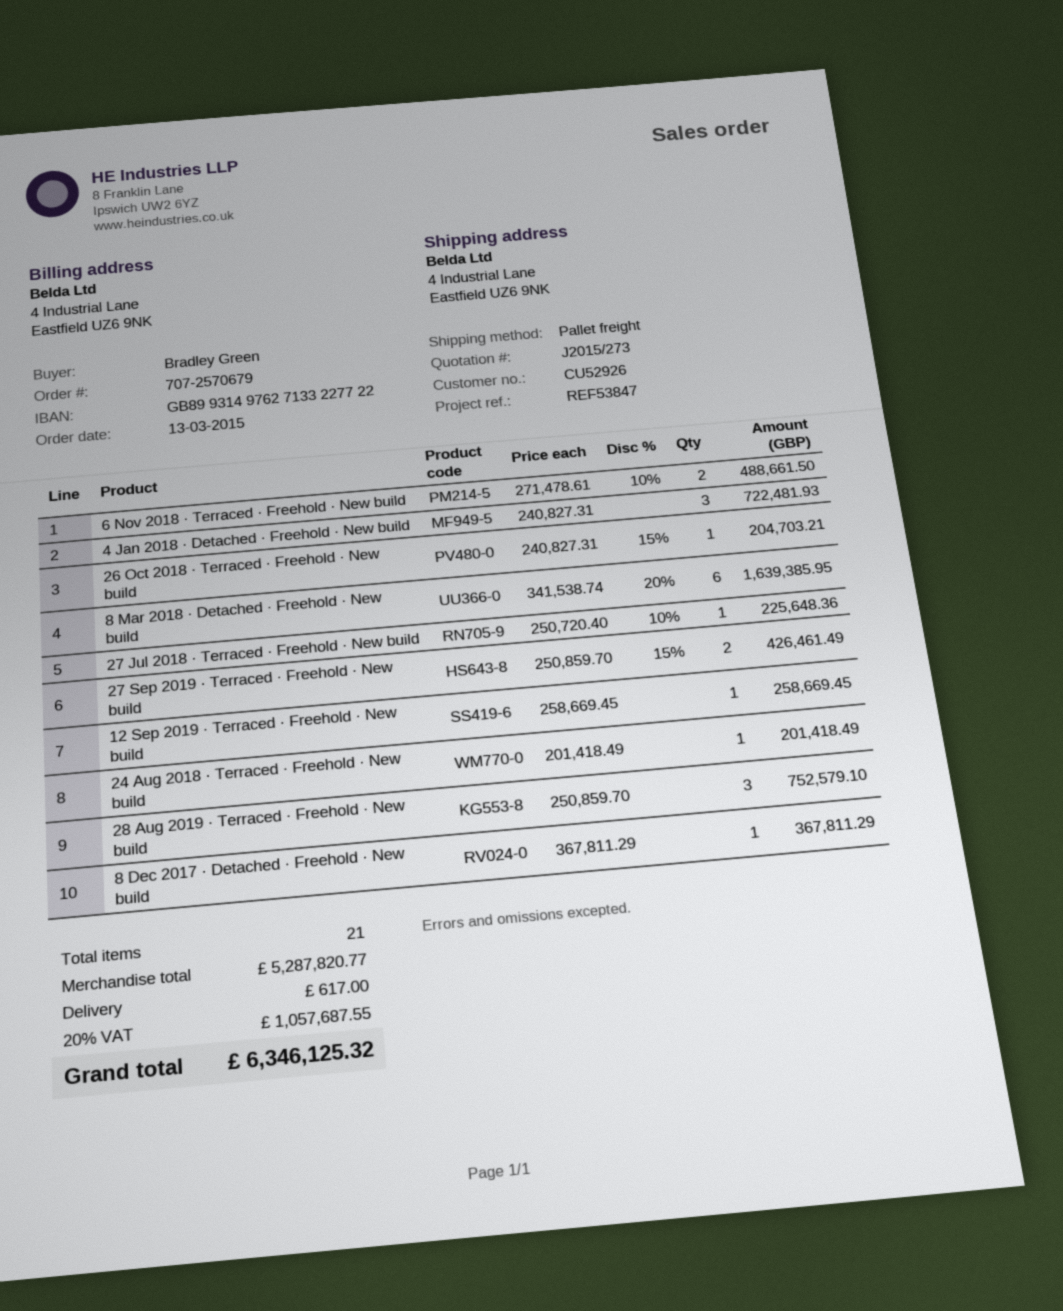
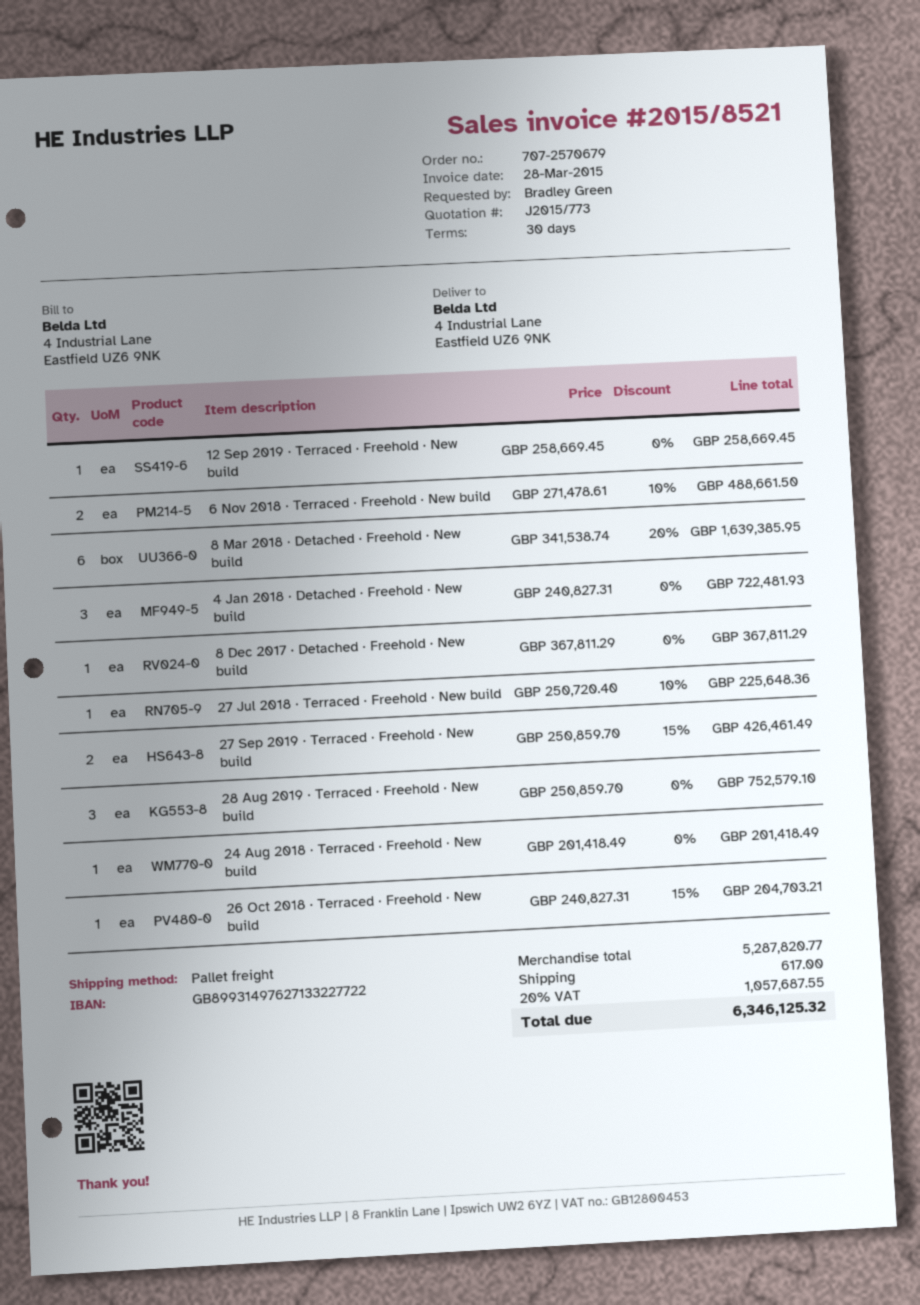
quote number: J2015/273 -> J2015/773

